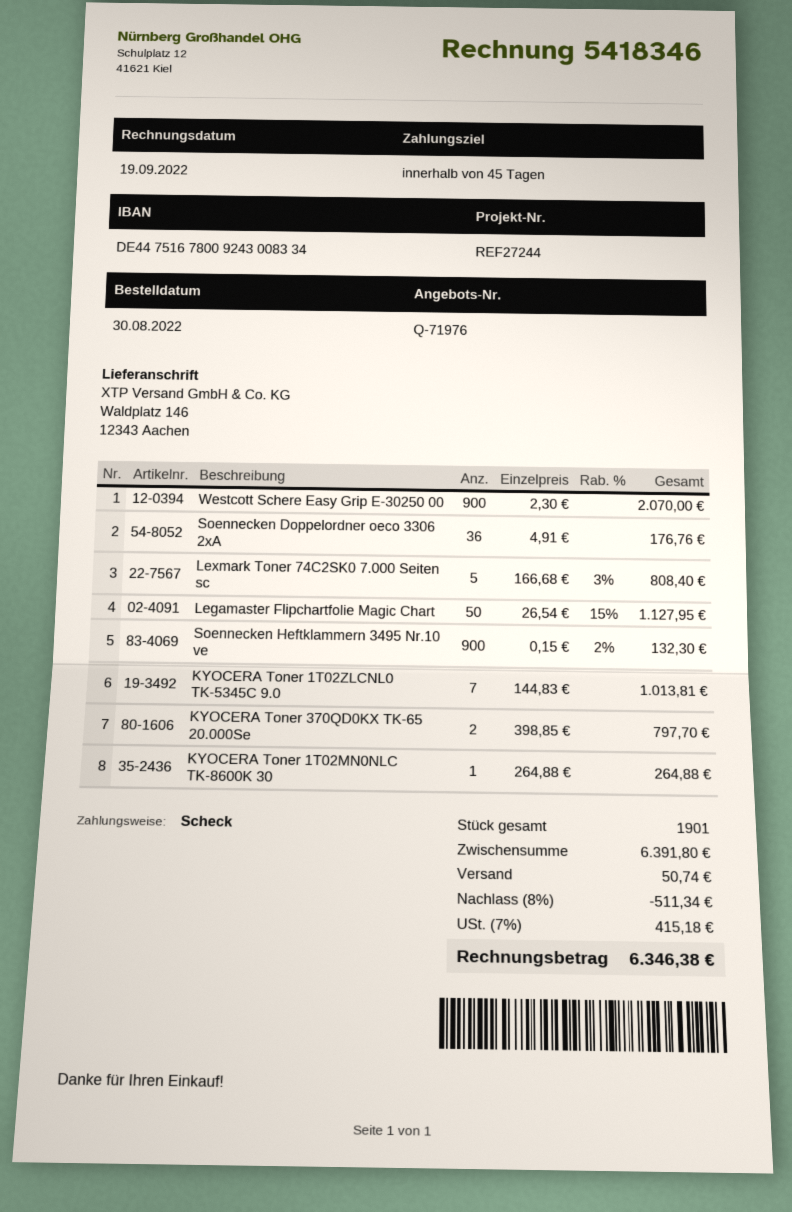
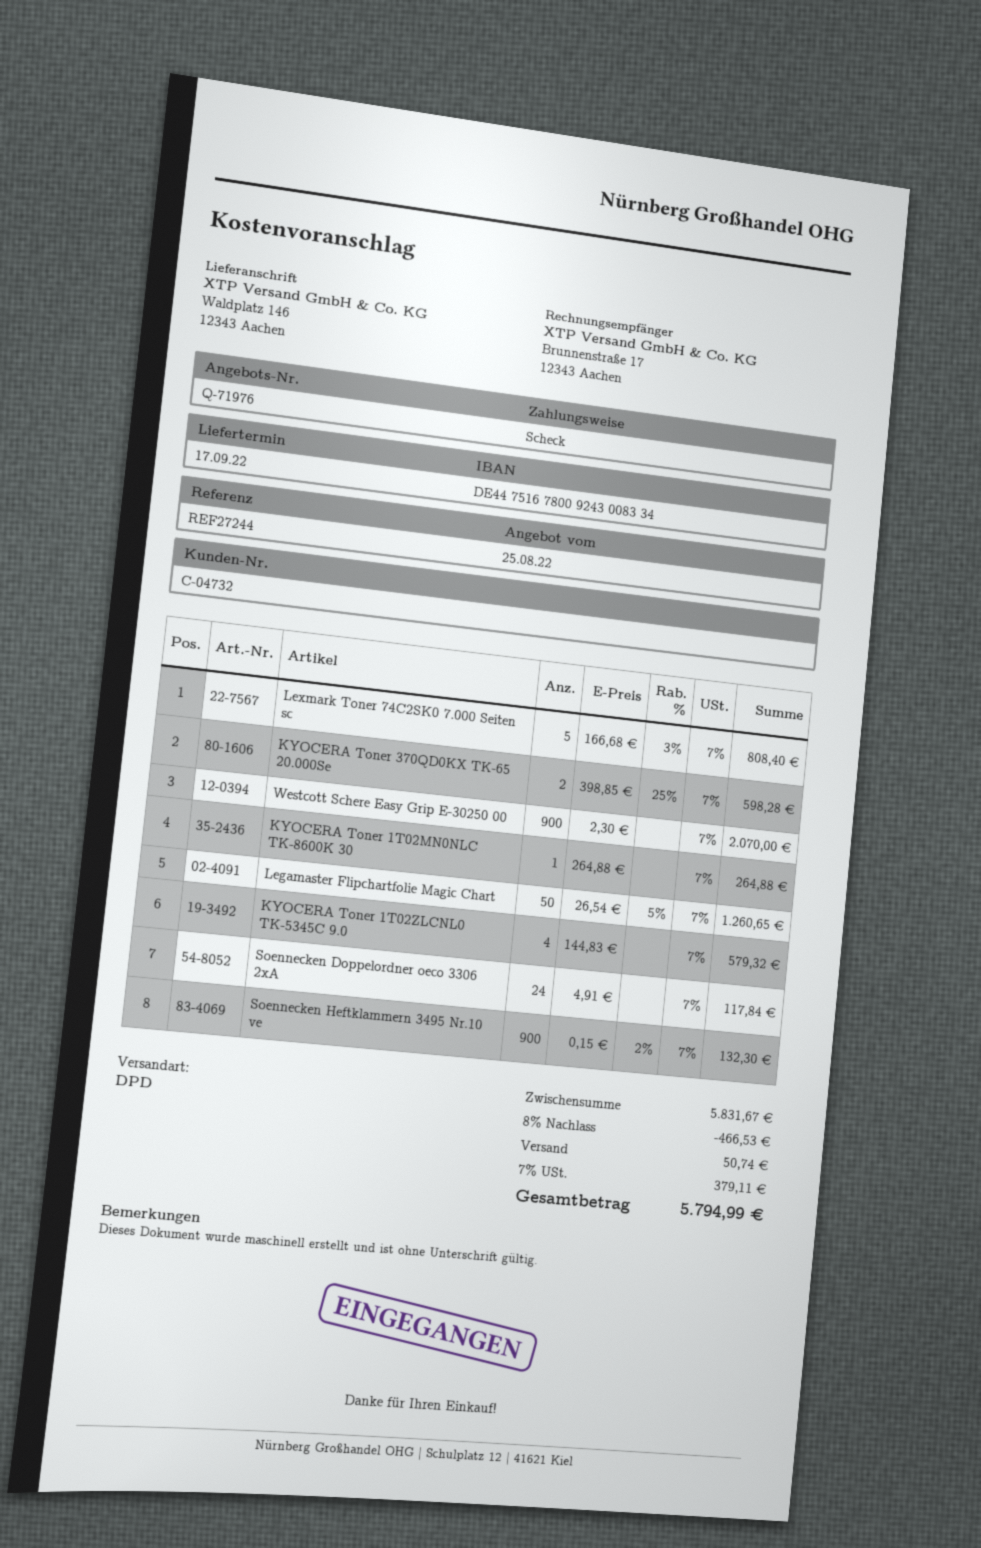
Soennecken Doppelordner oeco 3306 2xA: 36 x 4.91 = 176.76 -> 24 x 4.91 = 117.84
Legamaster Flipchartfolie Magic Chart: 50 x 26.54 - 15% = 1127.95 -> 50 x 26.54 - 5% = 1260.65
KYOCERA Toner 1T02ZLCNL0 TK-5345C 9.0: 7 x 144.83 = 1013.81 -> 4 x 144.83 = 579.32
KYOCERA Toner 370QD0KX TK-65 20.000Se: 2 x 398.85 = 797.70 -> 2 x 398.85 - 25% = 598.28
subtotal: 6391.80 -> 5831.67
discount: 8% = 511.34 -> 8% = 466.53
tax: 7% = 415.18 -> 7% = 379.11
total: 6346.38 -> 5794.99

